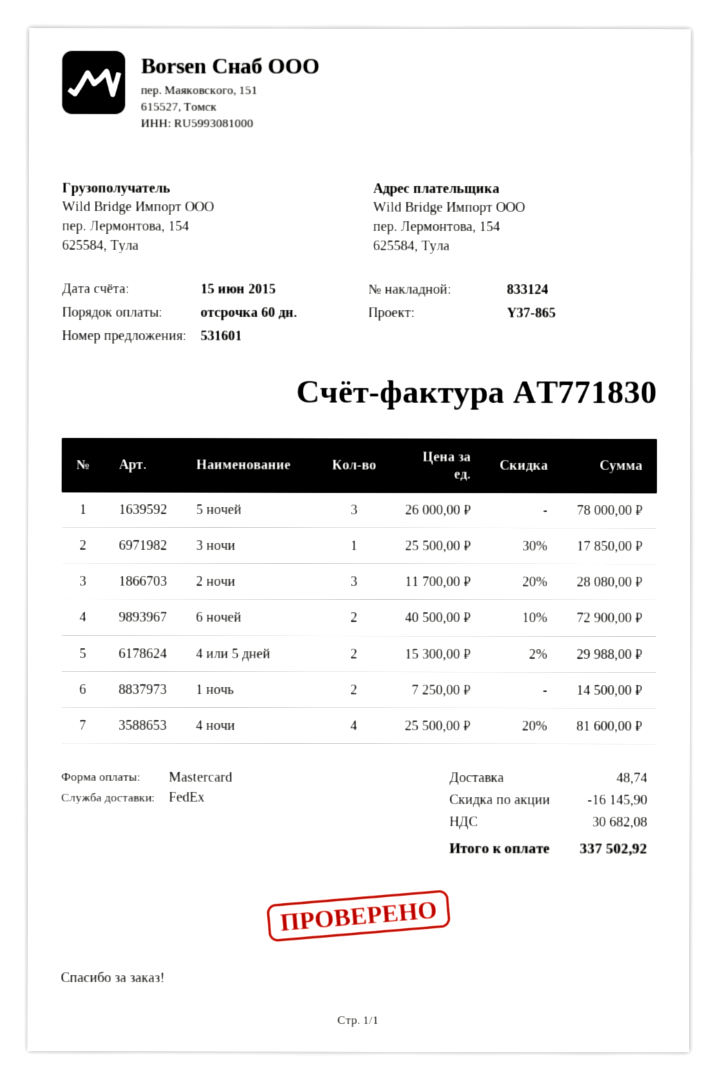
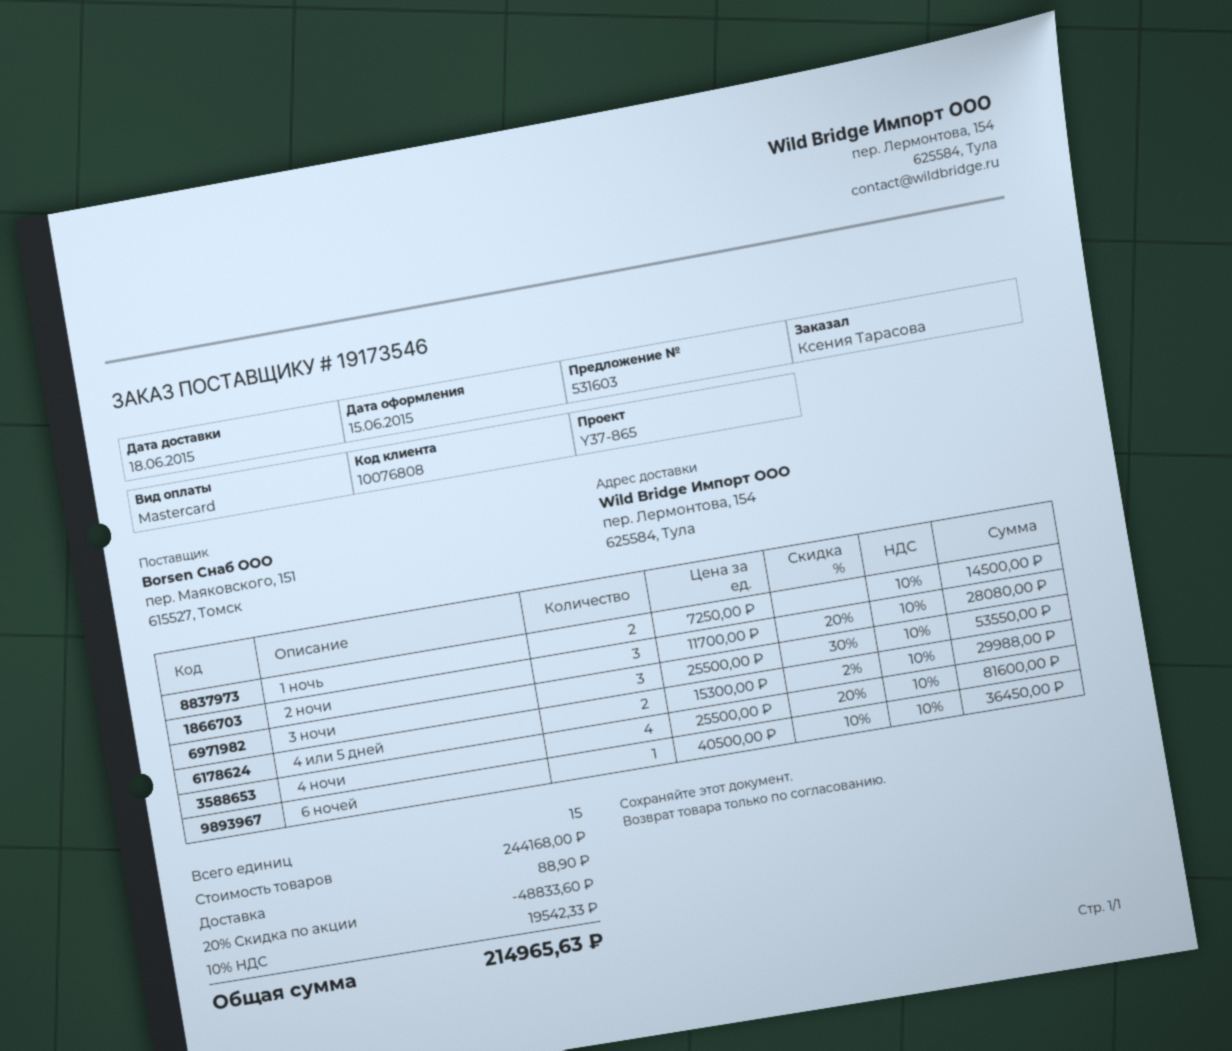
quote number: 531601 -> 531603
5 ночей: 3 x 26000.00 = 78000.00 -> none
3 ночи: 1 x 25500.00 - 30% = 17850.00 -> 3 x 25500.00 - 30% = 53550.00
6 ночей: 2 x 40500.00 - 10% = 72900.00 -> 1 x 40500.00 - 10% = 36450.00
discount: 16145.90 -> 48833.60
shipping: 48.74 -> 88.90
tax: 30682.08 -> 19542.33
total: 337502.92 -> 214965.63

